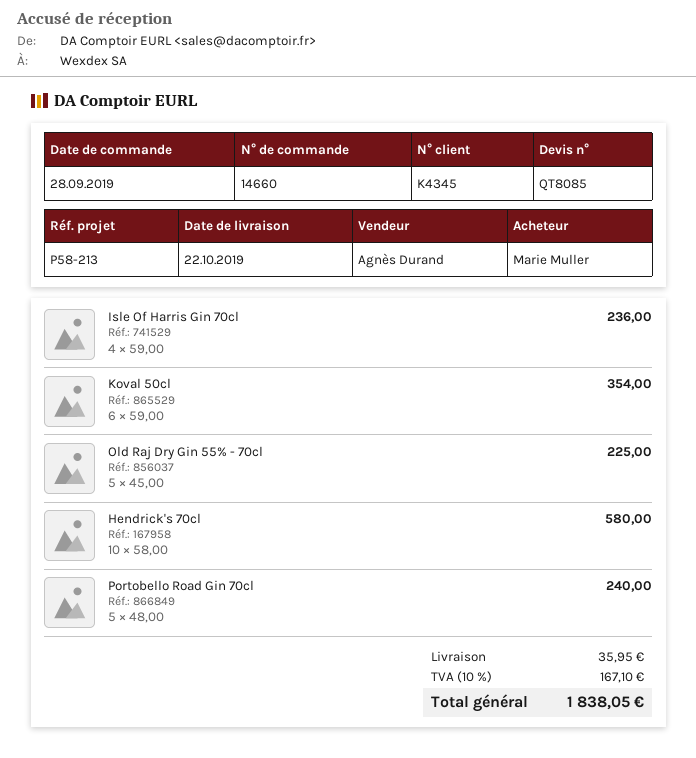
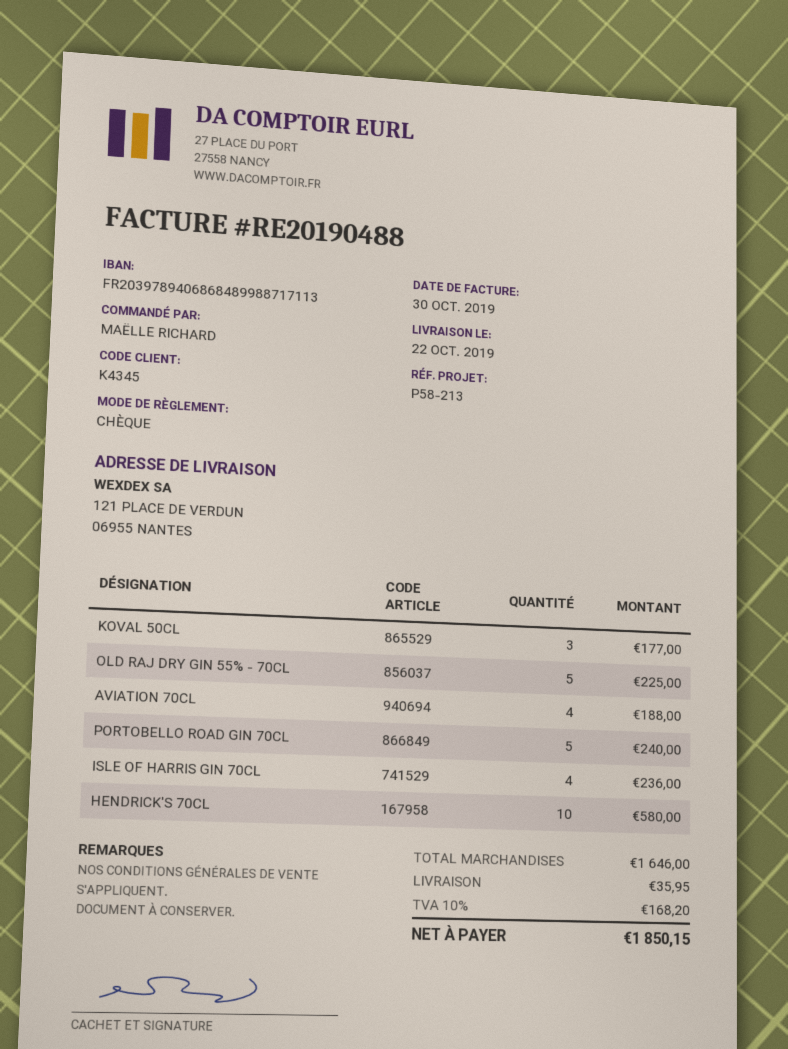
ordered by: Marie Muller -> MAËLLE RICHARD
Koval 50cl: 6 for 354.00 -> 3 for 177.00
AVIATION 70CL: none -> 4 for 188.00
tax: 10% = 167.10 -> 10% = 168.20
total: 1838.05 -> 1850.15

